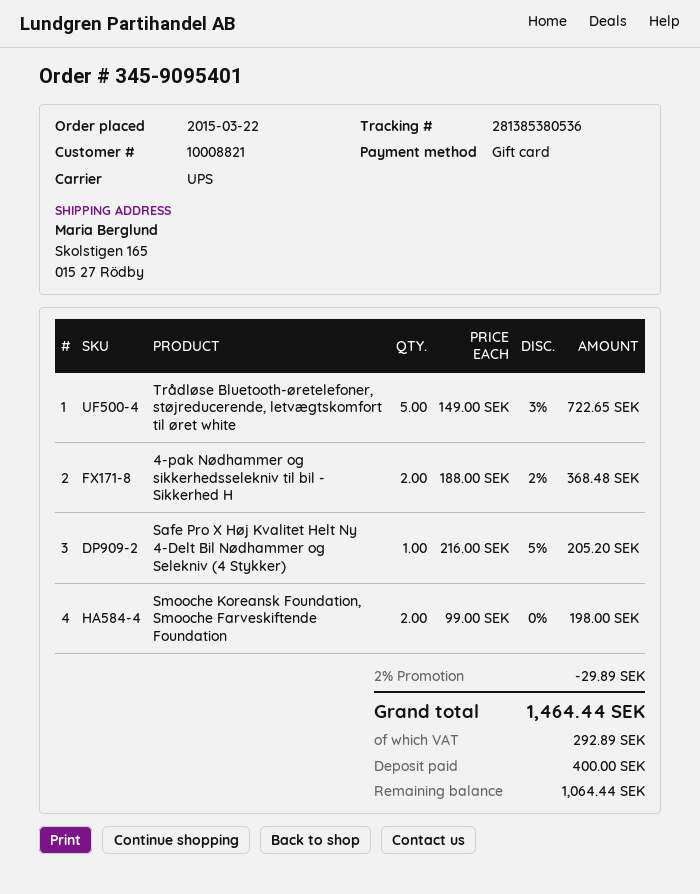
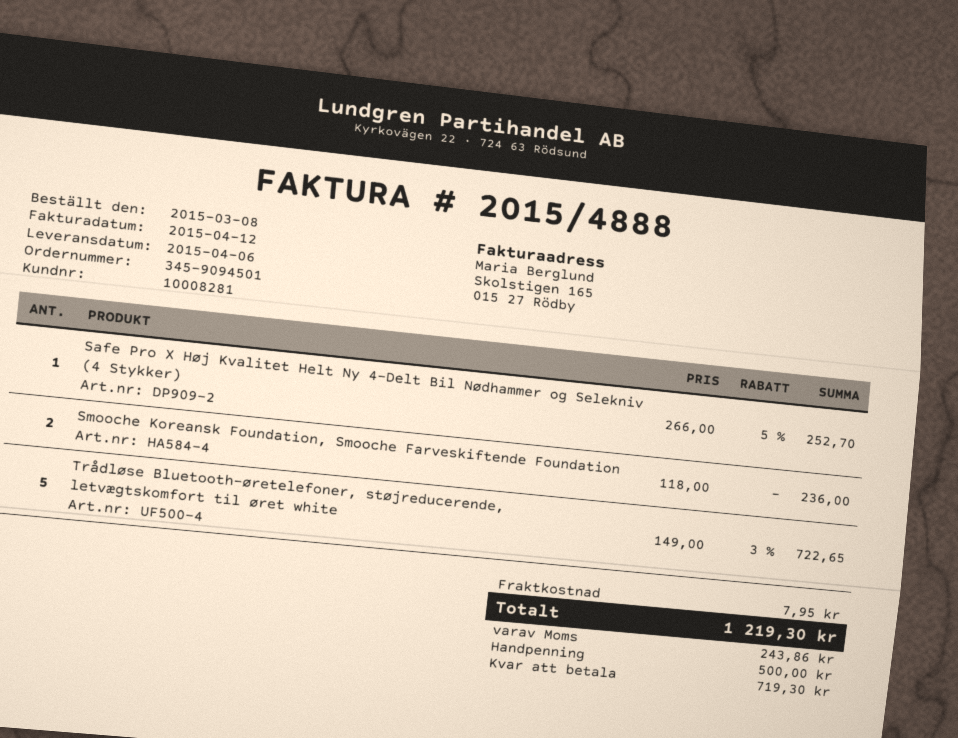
order number: 345-9095401 -> 345-9094501
order date: 2015-03-22 -> 2015-03-08
customer number: 10008821 -> 10008281
4-pak Nødhammer og sikkerhedsselekniv til bil - Sikkerhed H: 2 x 188.00 - 2% = 368.48 -> none
Safe Pro X Høj Kvalitet Helt Ny 4-Delt Bil Nødhammer og Selekniv (4 Stykker): 1 x 216.00 - 5% = 205.20 -> 1 x 266.00 - 5% = 252.70
Smooche Koreansk Foundation, Smooche Farveskiftende Foundation: 2 x 99.00 = 198.00 -> 2 x 118.00 = 236.00
discount: 2% = 29.89 -> none
shipping: none -> 7.95
tax: 292.89 -> 243.86
total: 1464.44 -> 1219.30
deposit: 400.00 -> 500.00
balance: 1064.44 -> 719.30

